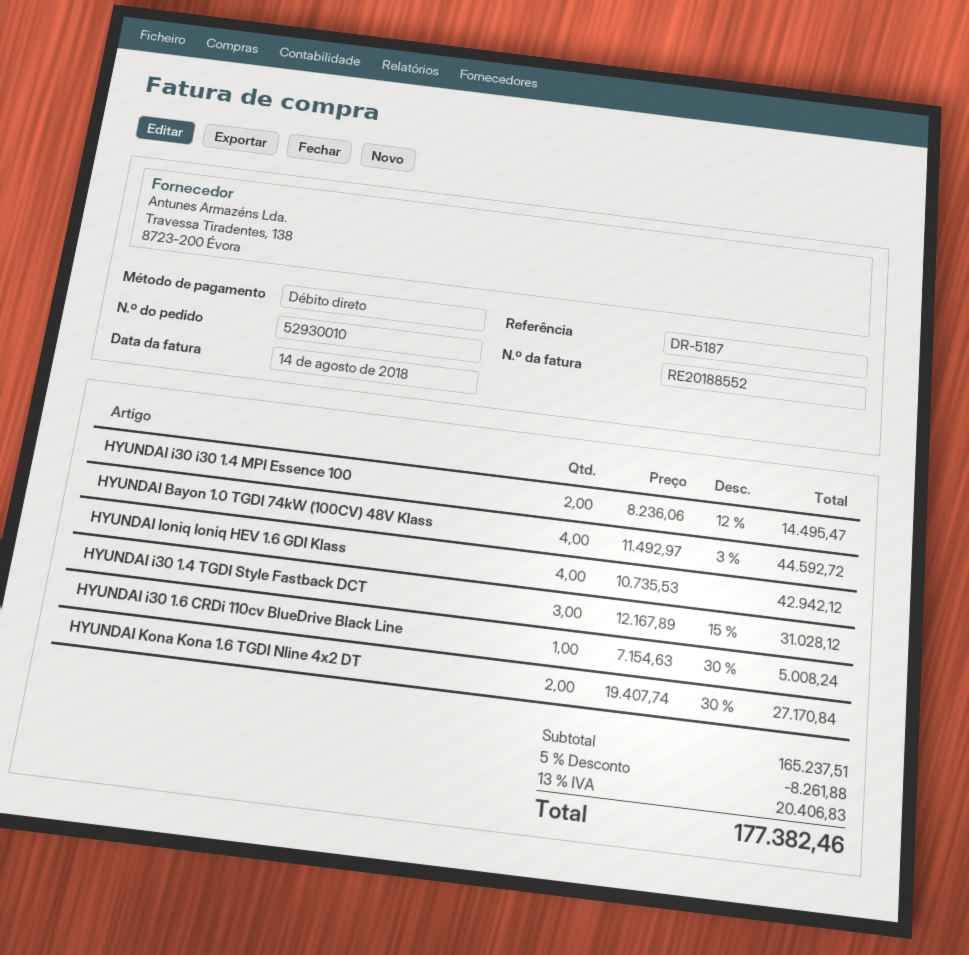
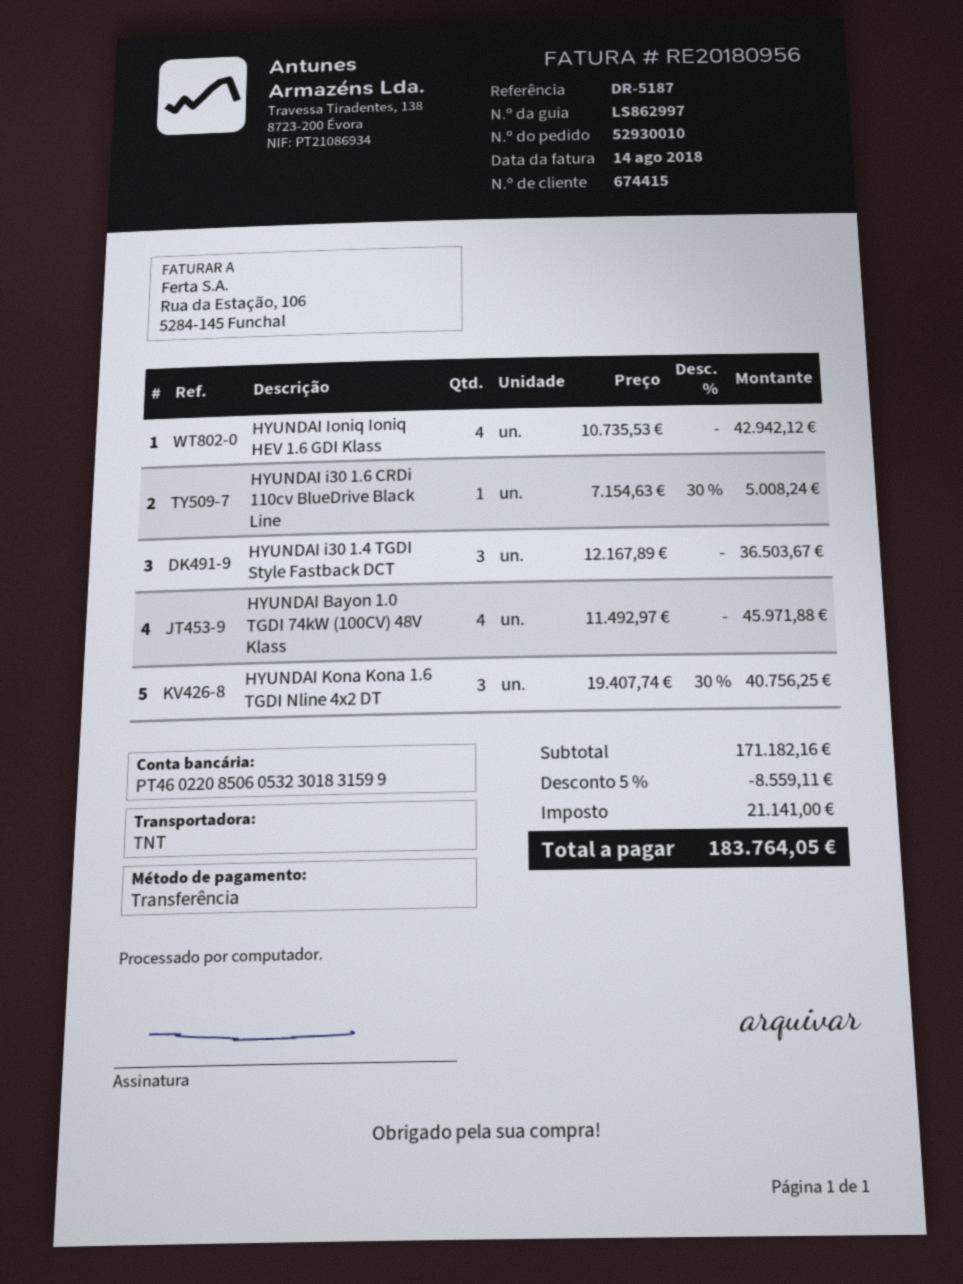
invoice number: RE20188552 -> RE20180956
payment method: direct debit -> bank transfer
HYUNDAI i30 i30 1.4 MPI Essence 100: 2 x 8236.06 - 12% = 14495.47 -> none
HYUNDAI Bayon 1.0 TGDI 74kW (100CV) 48V Klass: 4 x 11492.97 - 3% = 44592.72 -> 4 x 11492.97 = 45971.88
HYUNDAI i30 1.4 TGDI Style Fastback DCT: 3 x 12167.89 - 15% = 31028.12 -> 3 x 12167.89 = 36503.67
HYUNDAI Kona Kona 1.6 TGDI Nline 4x2 DT: 2 x 19407.74 - 30% = 27170.84 -> 3 x 19407.74 - 30% = 40756.25
subtotal: 165237.51 -> 171182.16
discount: 5% = 8261.88 -> 5% = 8559.11
tax: 20406.83 -> 21141.00
total: 177382.46 -> 183764.05

